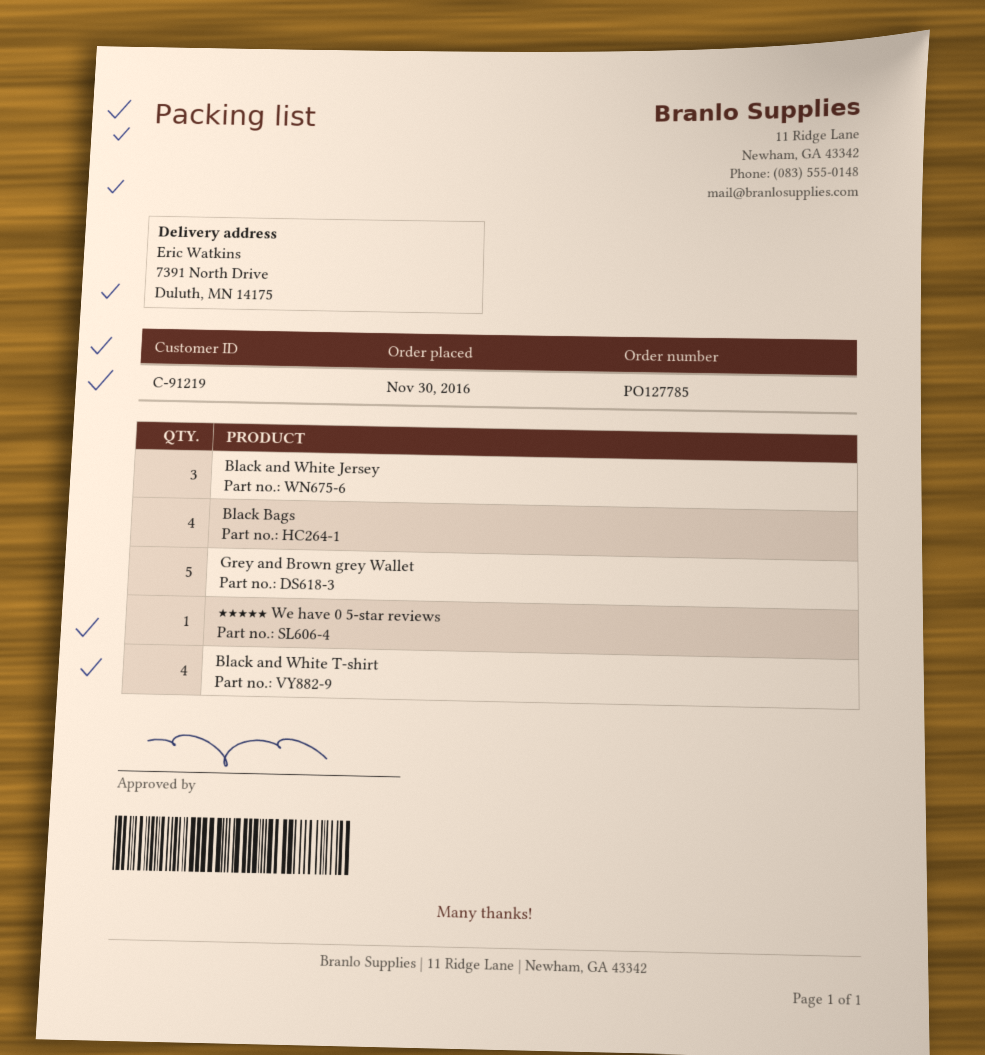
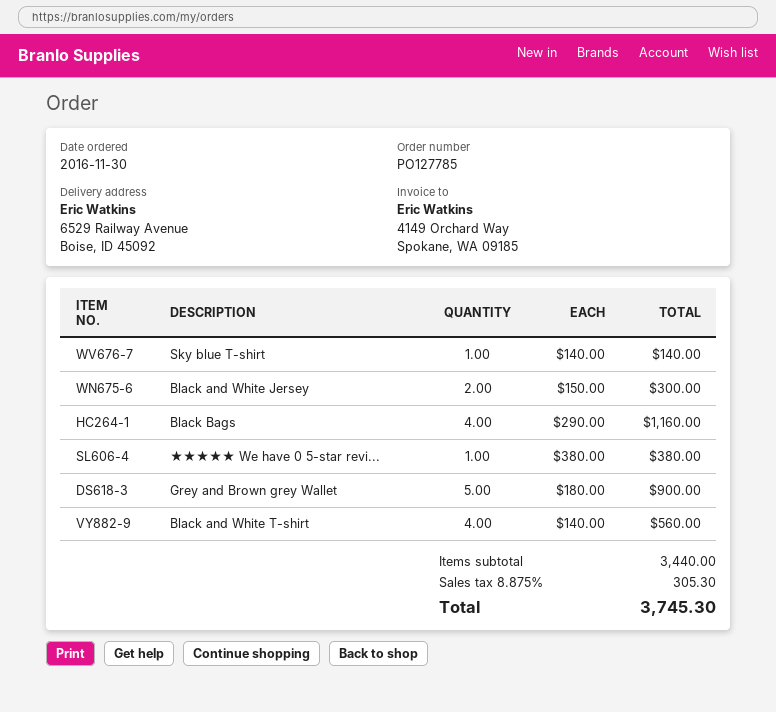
ship to: 7391 North Drive, Duluth, MN 14175 -> 6529 Railway Avenue, Boise, ID 45092
Black and White Jersey: 3 -> 2
Sky blue T-shirt: none -> 1

